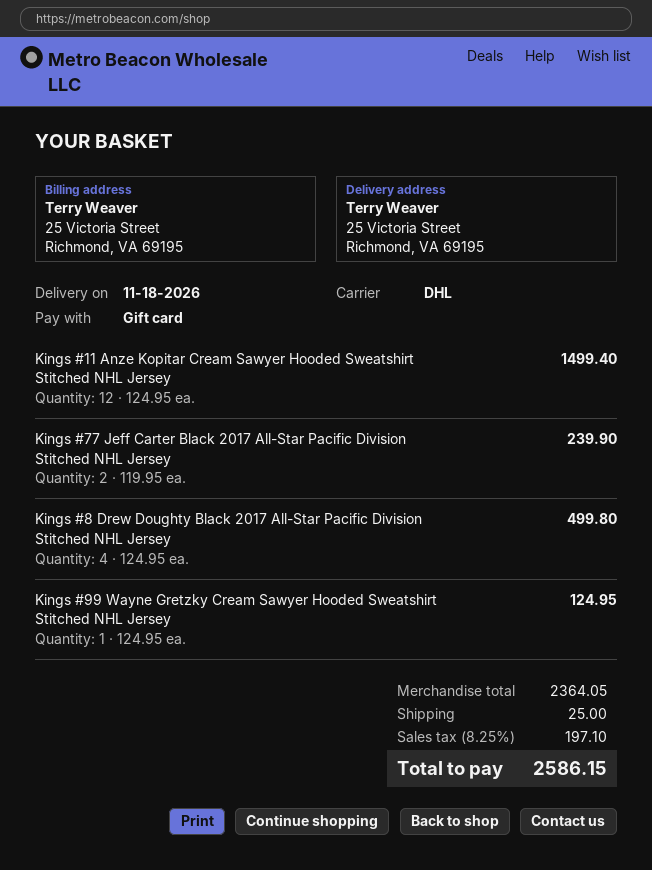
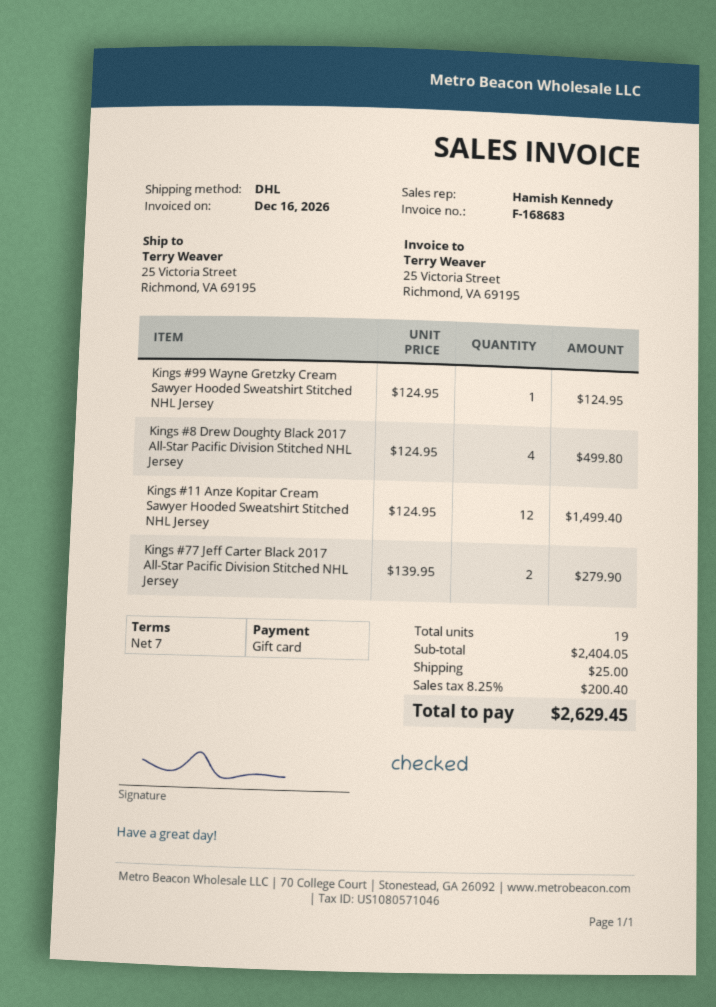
Kings #77 Jeff Carter Black 2017 All-Star Pacific Division Stitched NHL Jersey: 2 x 119.95 = 239.90 -> 2 x 139.95 = 279.90
subtotal: 2364.05 -> 2404.05
tax: 8.25% = 197.10 -> 8.25% = 200.40
total: 2586.15 -> 2629.45

